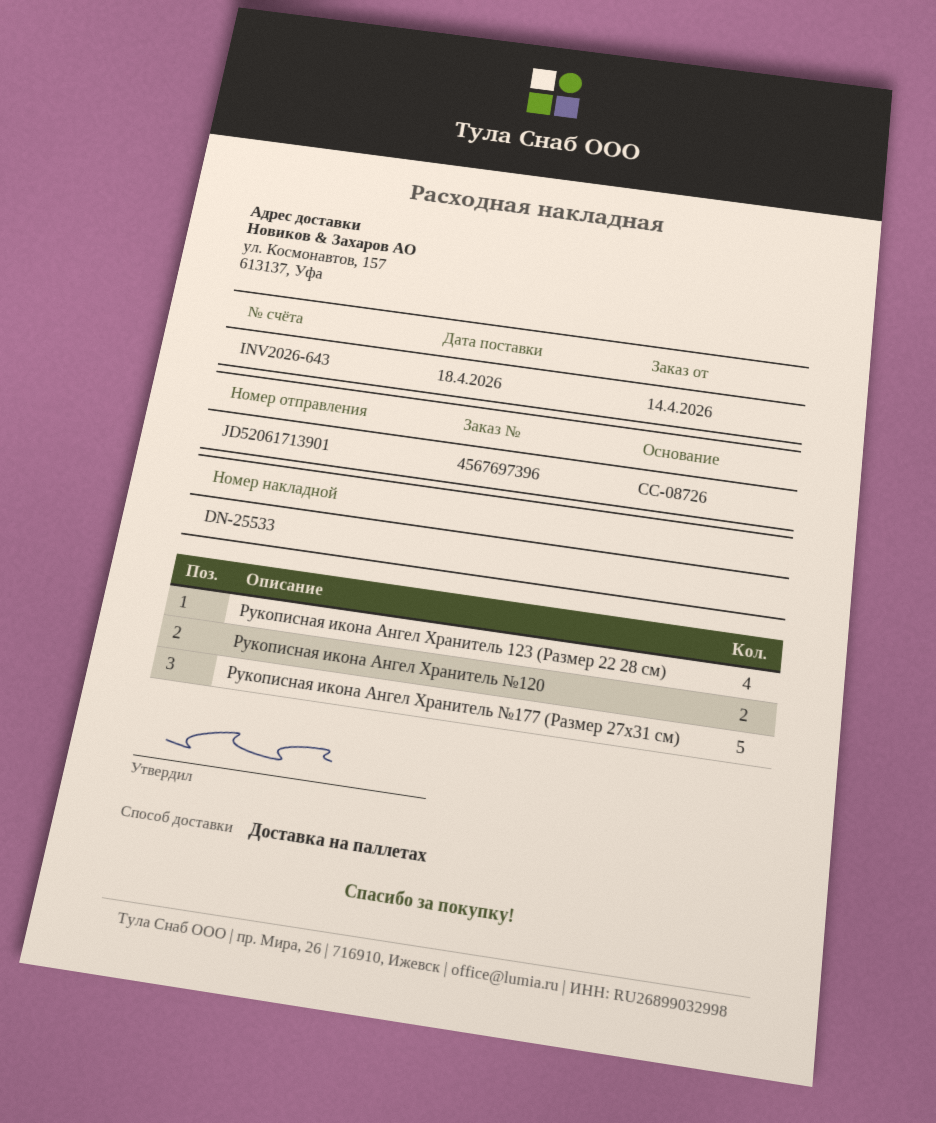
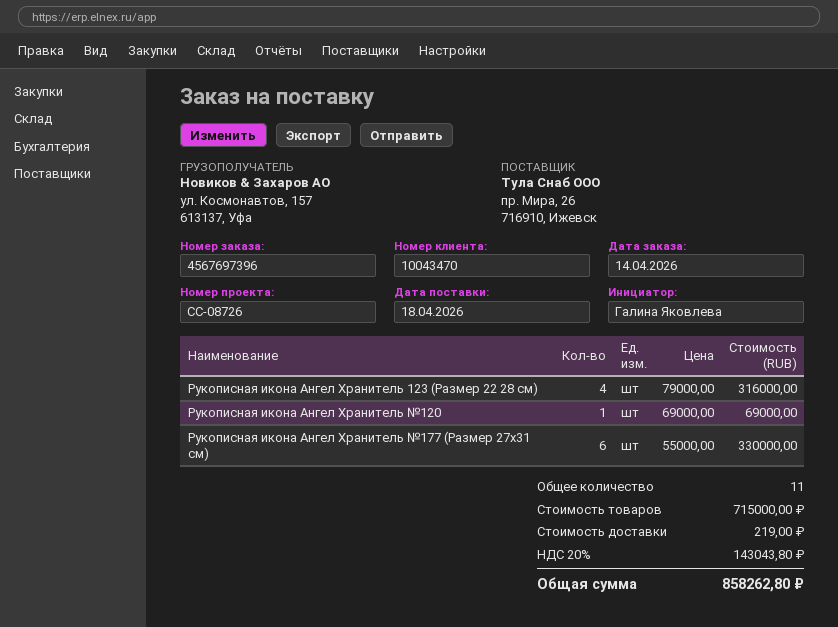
Рукописная икона Ангел Хранитель №120: 2 -> 1
Рукописная икона Ангел Хранитель №177 (Размер 27х31 см): 5 -> 6

